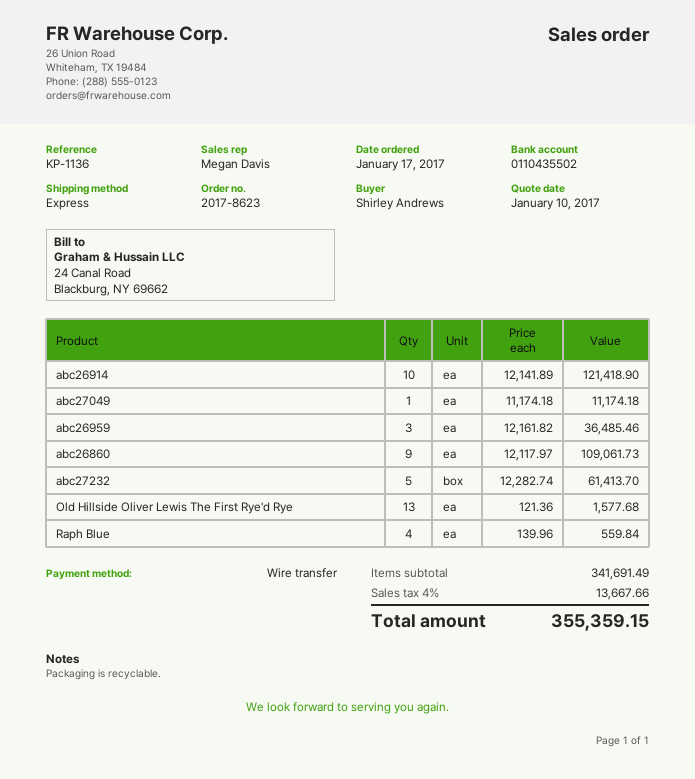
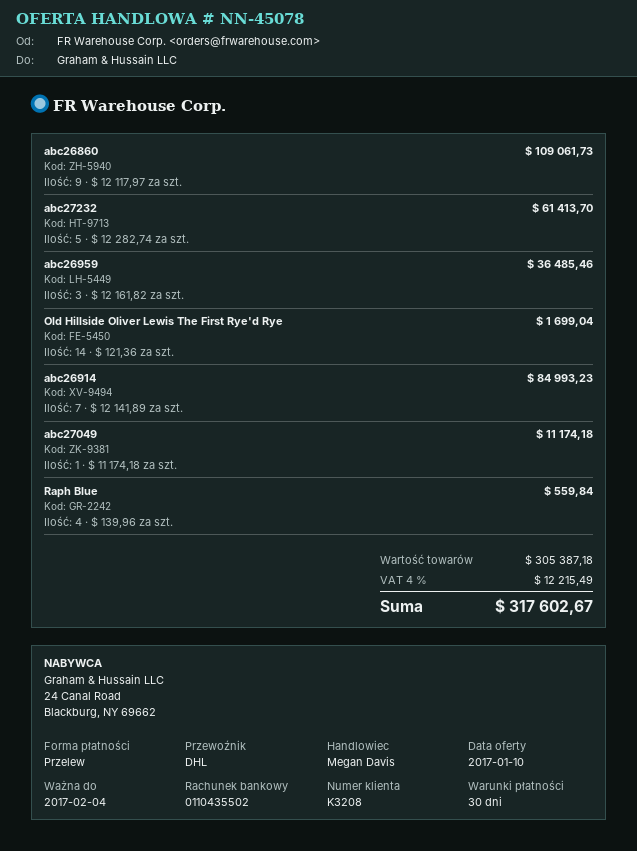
shipping method: express -> DHL
abc26914: 10 x 12141.89 = 121418.90 -> 7 x 12141.89 = 84993.23
Old Hillside Oliver Lewis The First Rye'd Rye: 13 x 121.36 = 1577.68 -> 14 x 121.36 = 1699.04
subtotal: 341691.49 -> 305387.18
tax: 4% = 13667.66 -> 4% = 12215.49
total: 355359.15 -> 317602.67

